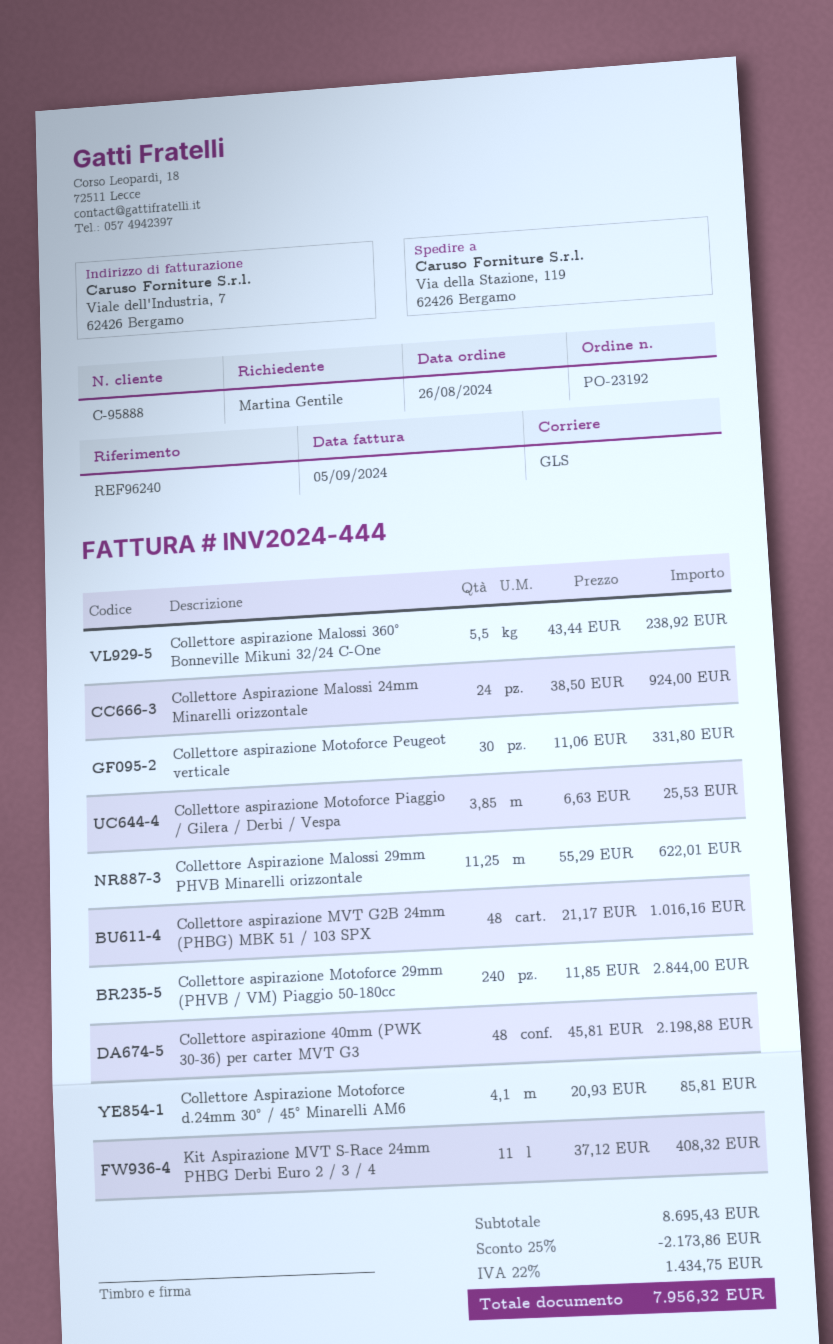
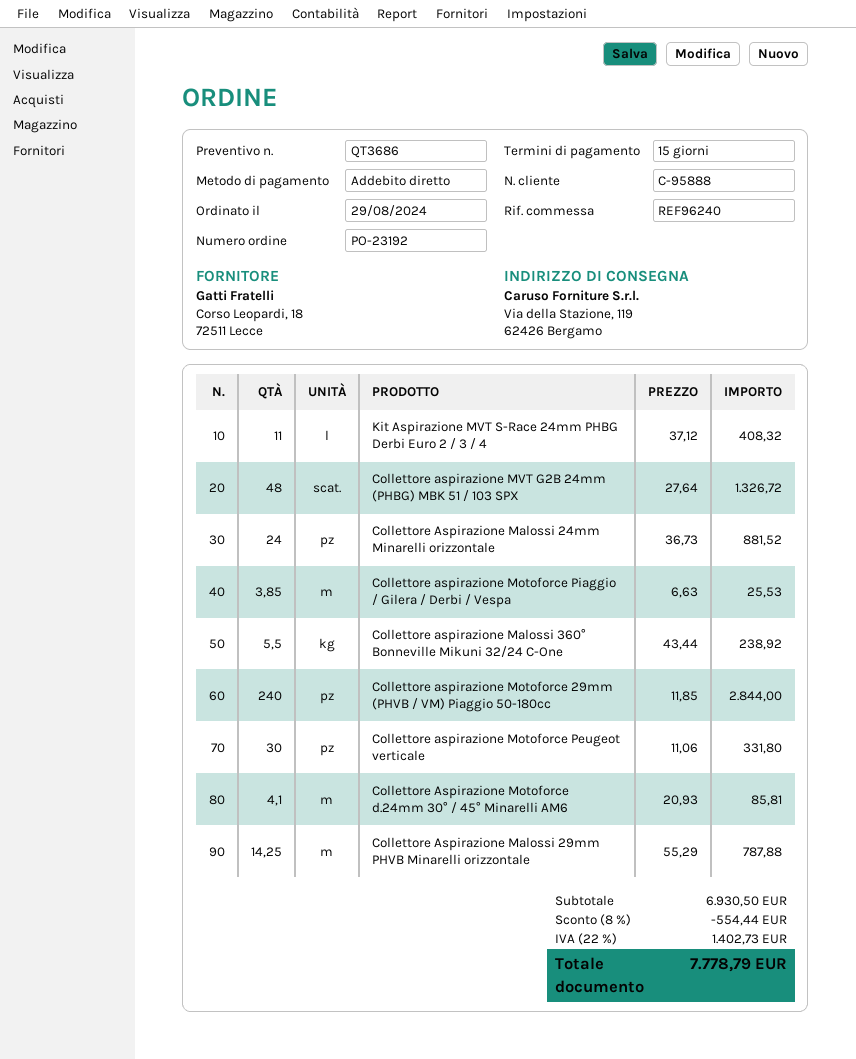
order date: 2024-08-26 -> 2024-08-29
Collettore Aspirazione Malossi 24mm Minarelli orizzontale: 24 x 38.50 = 924.00 -> 24 x 36.73 = 881.52
Collettore Aspirazione Malossi 29mm PHVB Minarelli orizzontale: 11.25 x 55.29 = 622.01 -> 14.25 x 55.29 = 787.88
Collettore aspirazione MVT G2B 24mm (PHBG) MBK 51 / 103 SPX: 48 x 21.17 = 1016.16 -> 48 x 27.64 = 1326.72
Collettore aspirazione 40mm (PWK 30-36) per carter MVT G3: 48 x 45.81 = 2198.88 -> none
subtotal: 8695.43 -> 6930.50
discount: 25% = 2173.86 -> 8% = 554.44
tax: 22% = 1434.75 -> 22% = 1402.73
total: 7956.32 -> 7778.79

